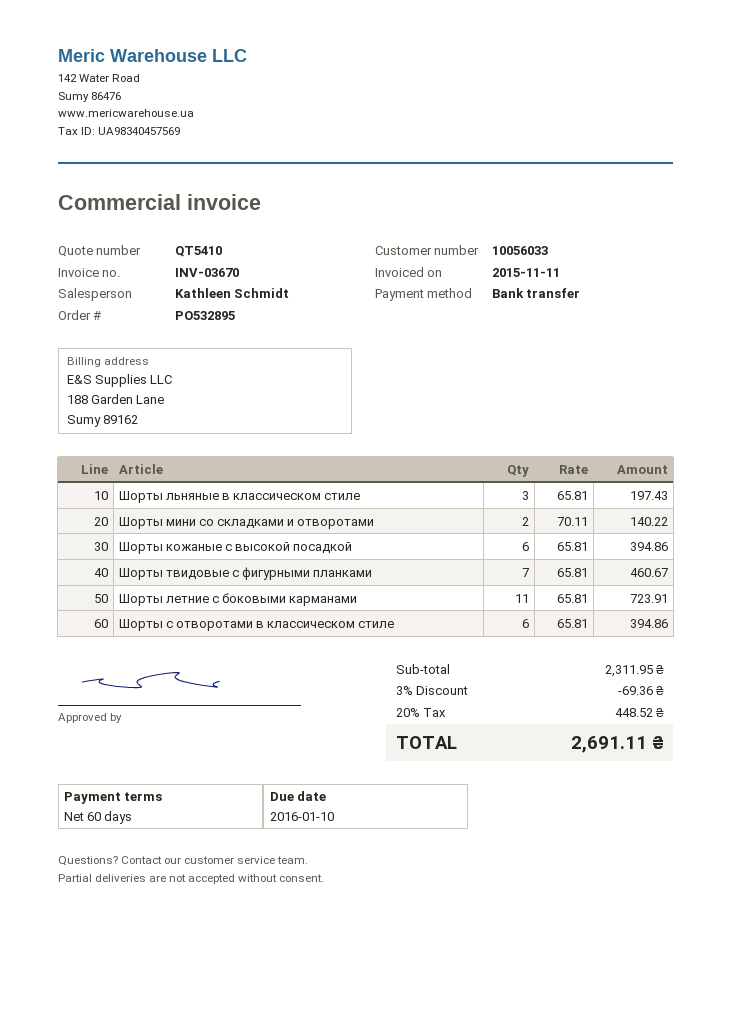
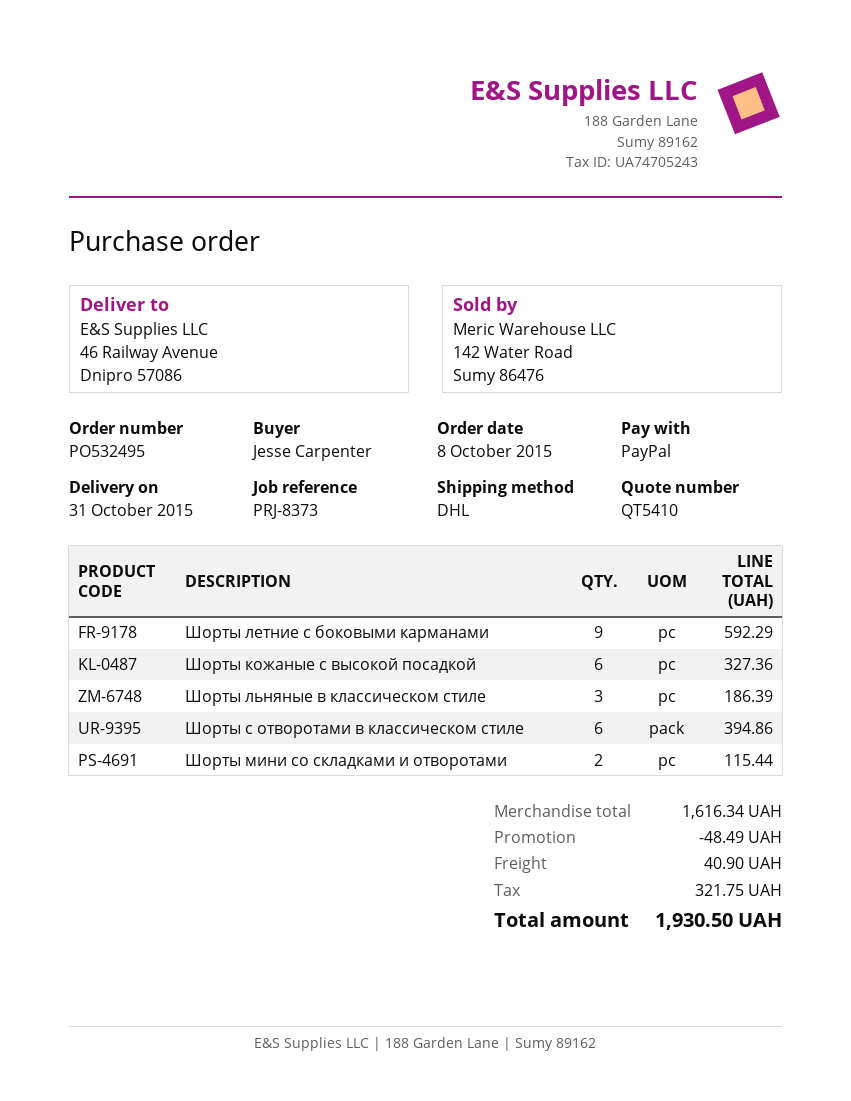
order number: PO532895 -> PO532495
payment method: bank transfer -> PayPal
Шорты льняные в классическом стиле: 3 for 197.43 -> 3 for 186.39
Шорты мини со складками и отворотами: 2 for 140.22 -> 2 for 115.44
Шорты кожаные с высокой посадкой: 6 for 394.86 -> 6 for 327.36
Шорты твидовые с фигурными планками: 7 for 460.67 -> none
Шорты летние с боковыми карманами: 11 for 723.91 -> 9 for 592.29
subtotal: 2311.95 -> 1616.34
discount: 69.36 -> 48.49
shipping: none -> 40.90
tax: 448.52 -> 321.75
total: 2691.11 -> 1930.50

